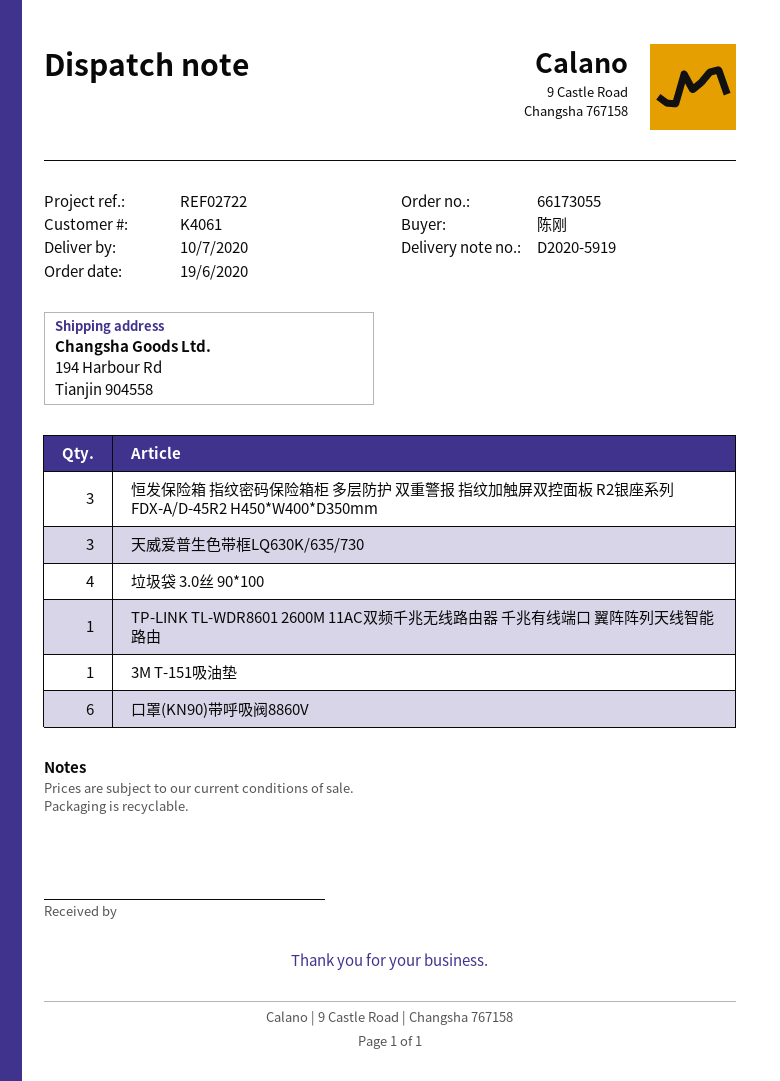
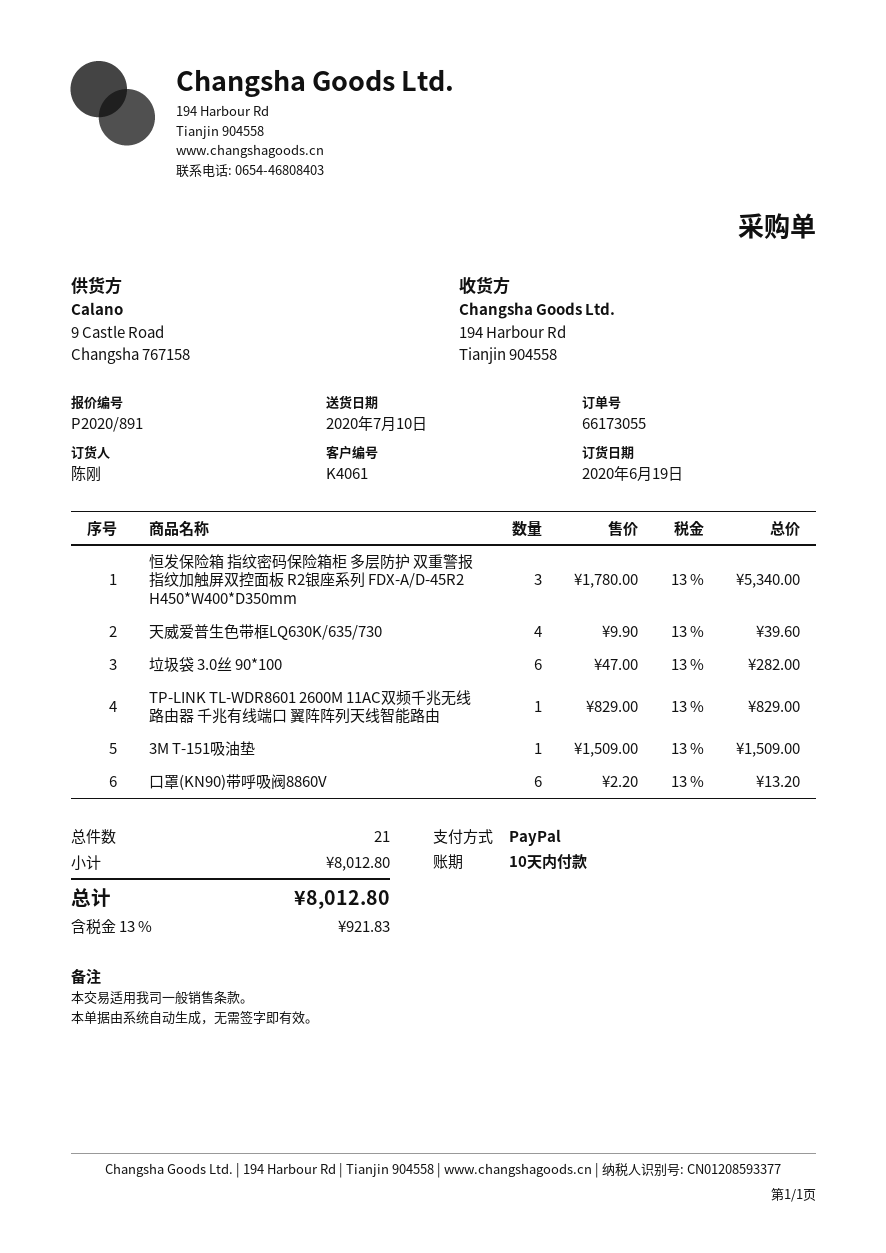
天威爱普生色带框LQ630K/635/730: 3 -> 4
垃圾袋 3.0丝 90*100: 4 -> 6

